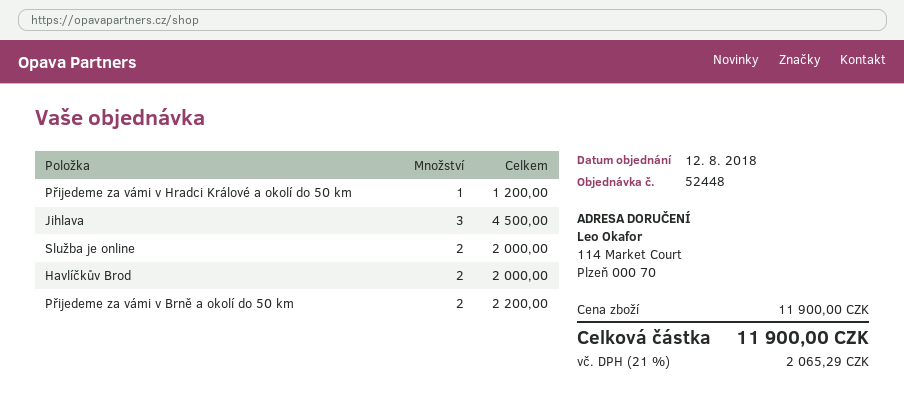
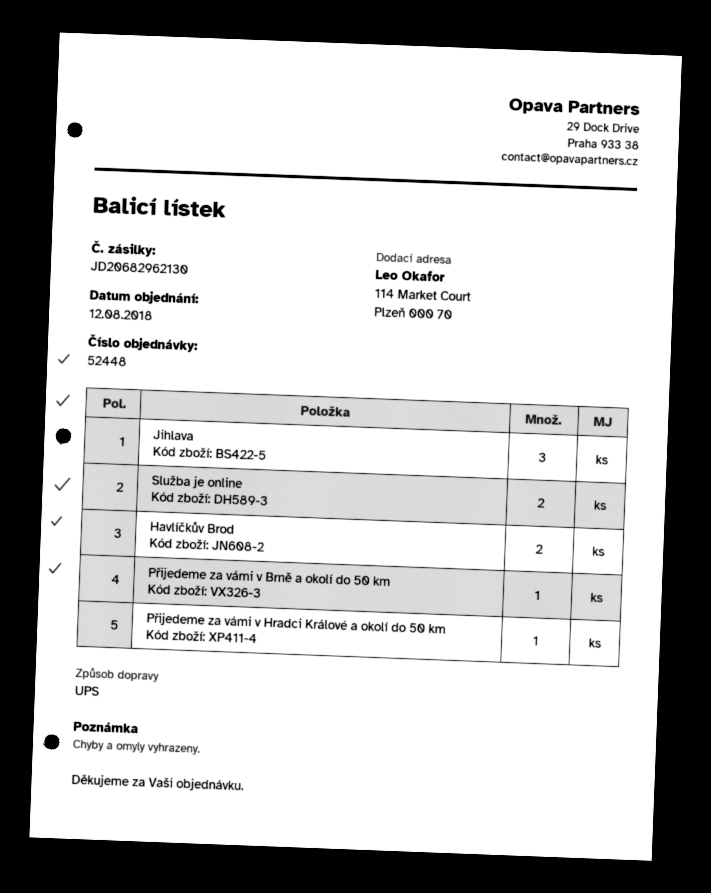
Přijedeme za vámi v Brně a okolí do 50 km: 2 -> 1

